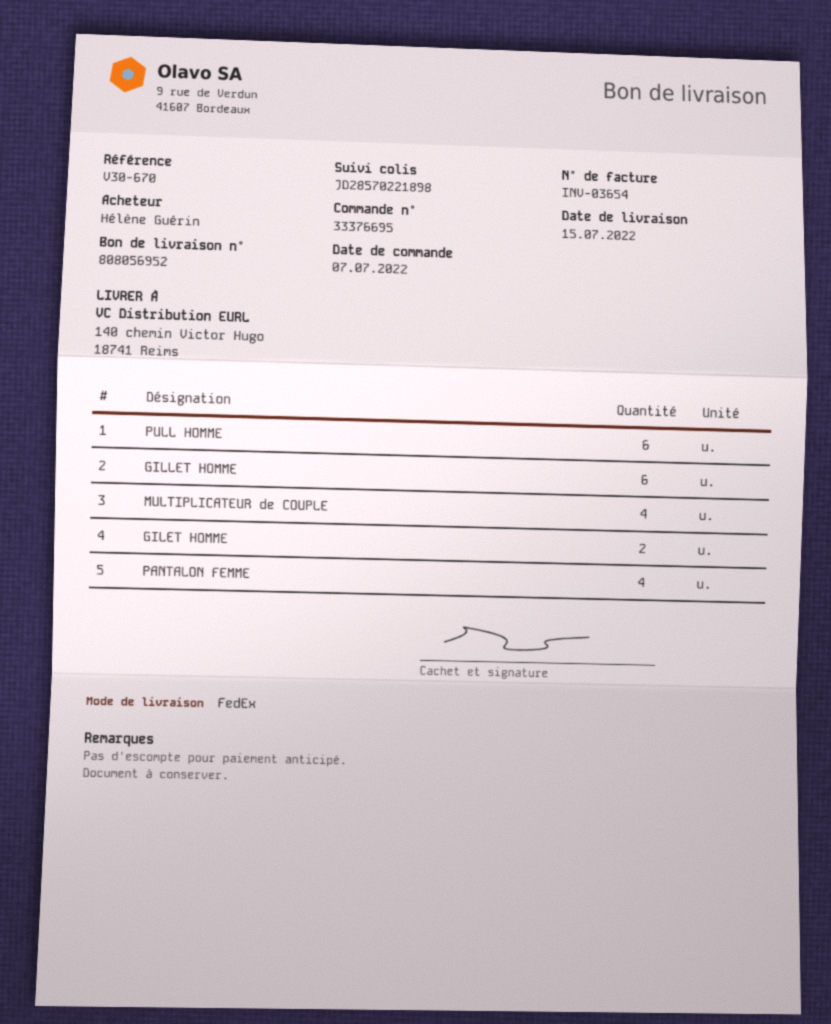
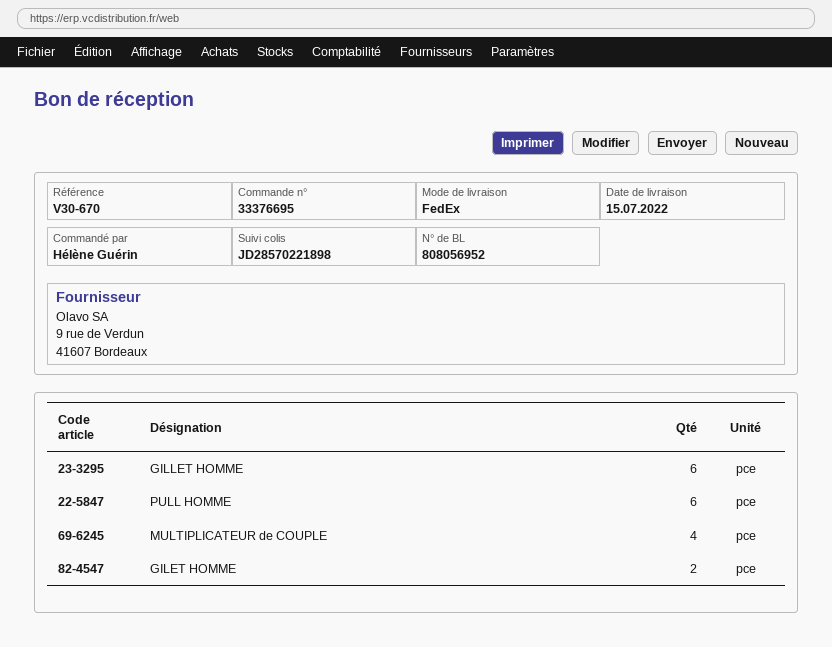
PANTALON FEMME: 4 -> none

